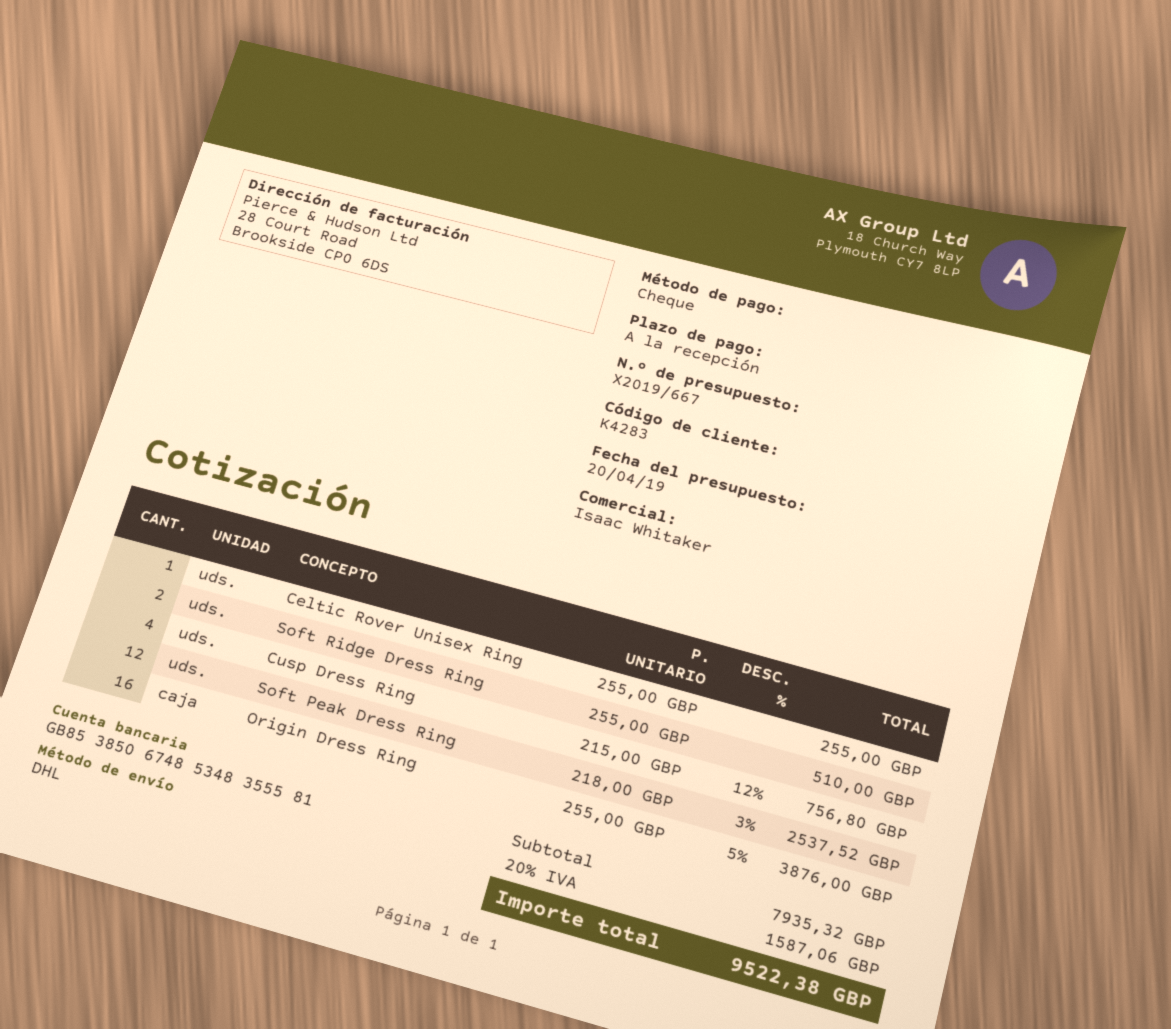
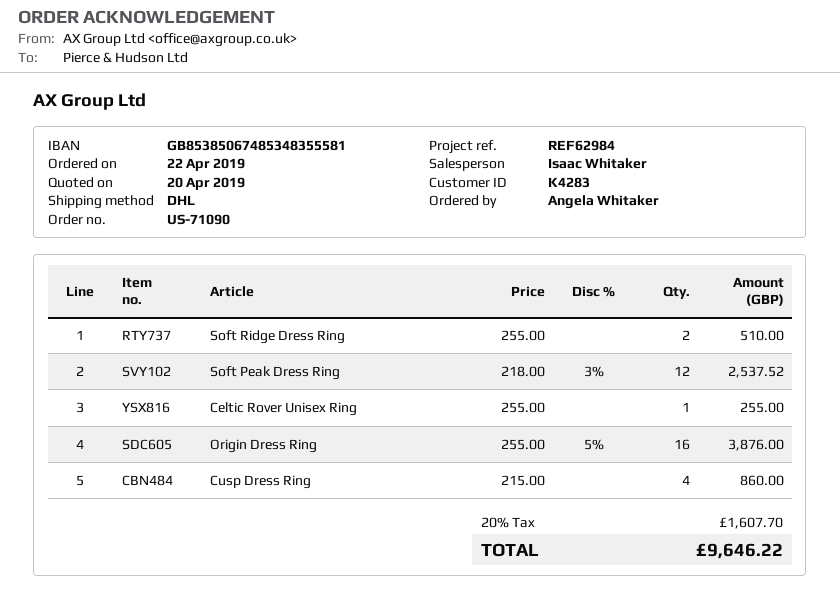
Cusp Dress Ring: 4 x 215.00 - 12% = 756.80 -> 4 x 215.00 = 860.00
tax: 20% = 1587.06 -> 20% = 1607.70
total: 9522.38 -> 9646.22

